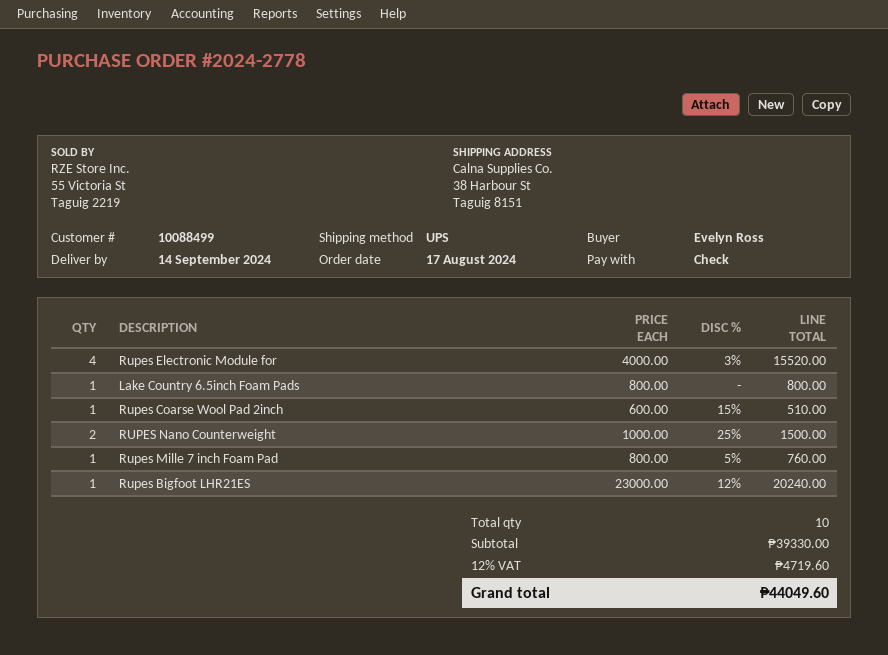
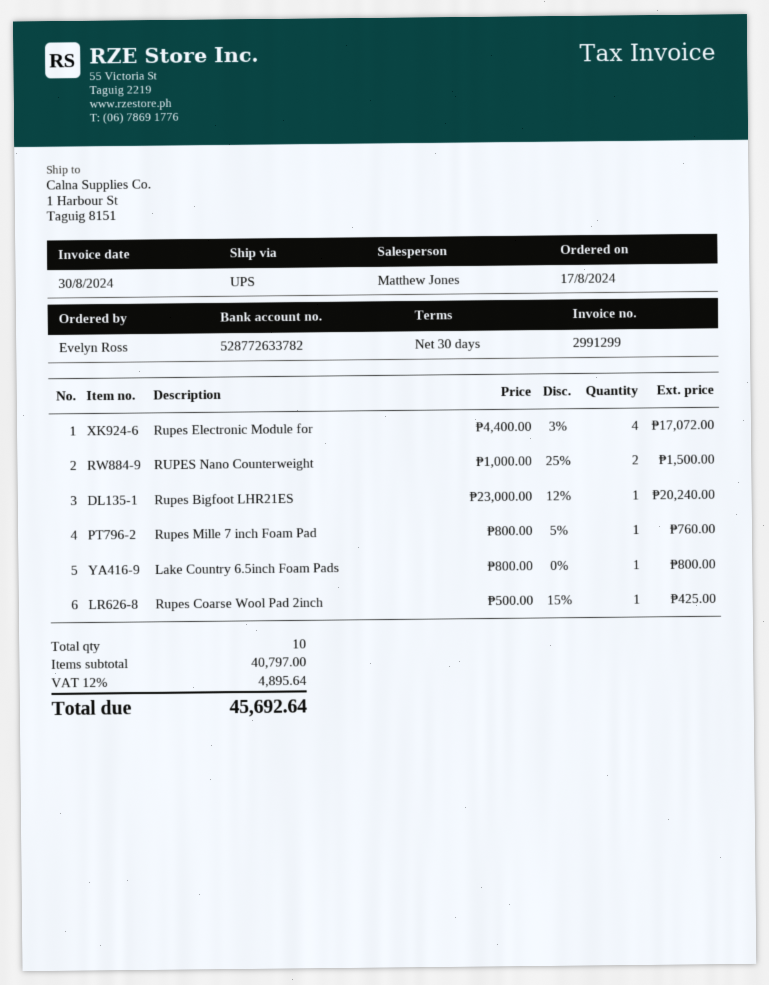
ship to: 38 Harbour St, Taguig 8151 -> 1 Harbour St, Taguig 8151
Rupes Electronic Module for: 4 x 4000.00 - 3% = 15520.00 -> 4 x 4400.00 - 3% = 17072.00
Rupes Coarse Wool Pad 2inch: 1 x 600.00 - 15% = 510.00 -> 1 x 500.00 - 15% = 425.00
subtotal: 39330.00 -> 40797.00
tax: 12% = 4719.60 -> 12% = 4895.64
total: 44049.60 -> 45692.64

